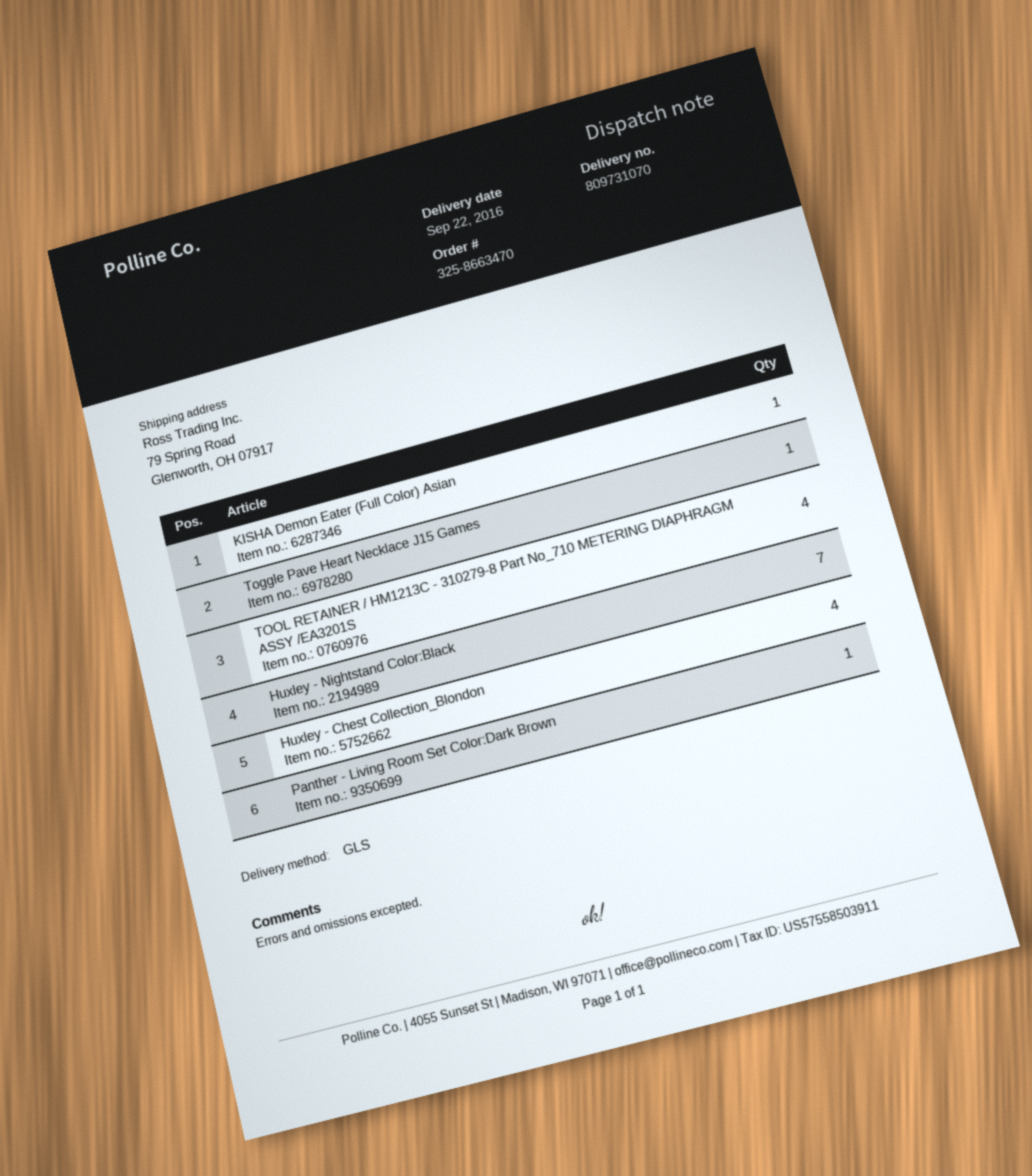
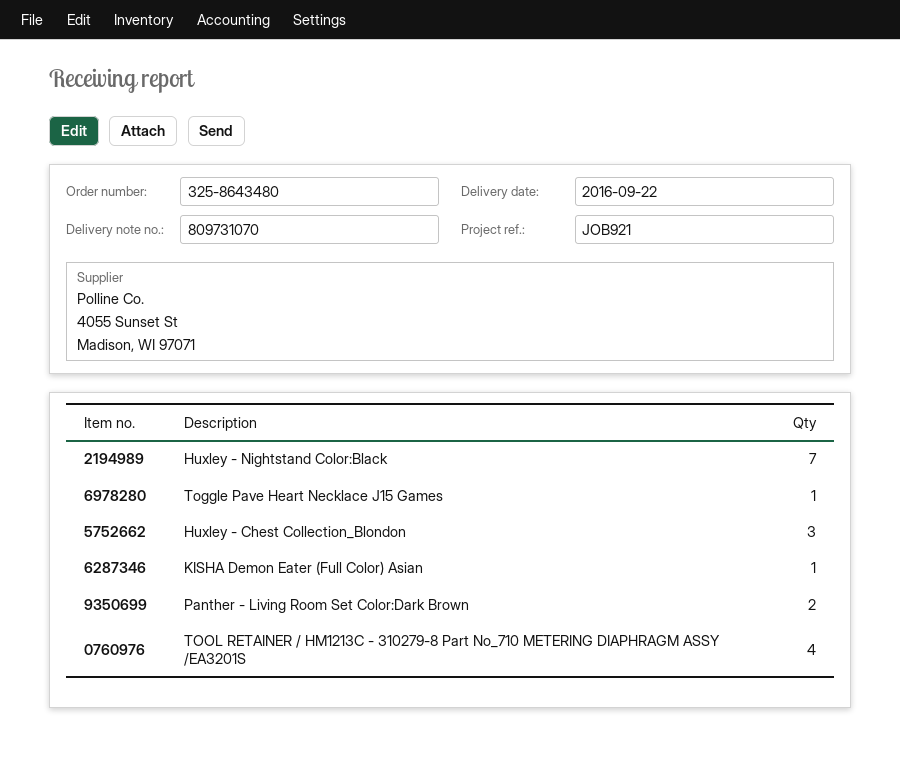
order number: 325-8663470 -> 325-8643480
Huxley - Chest Collection_Blondon: 4 -> 3
Panther - Living Room Set Color:Dark Brown: 1 -> 2

